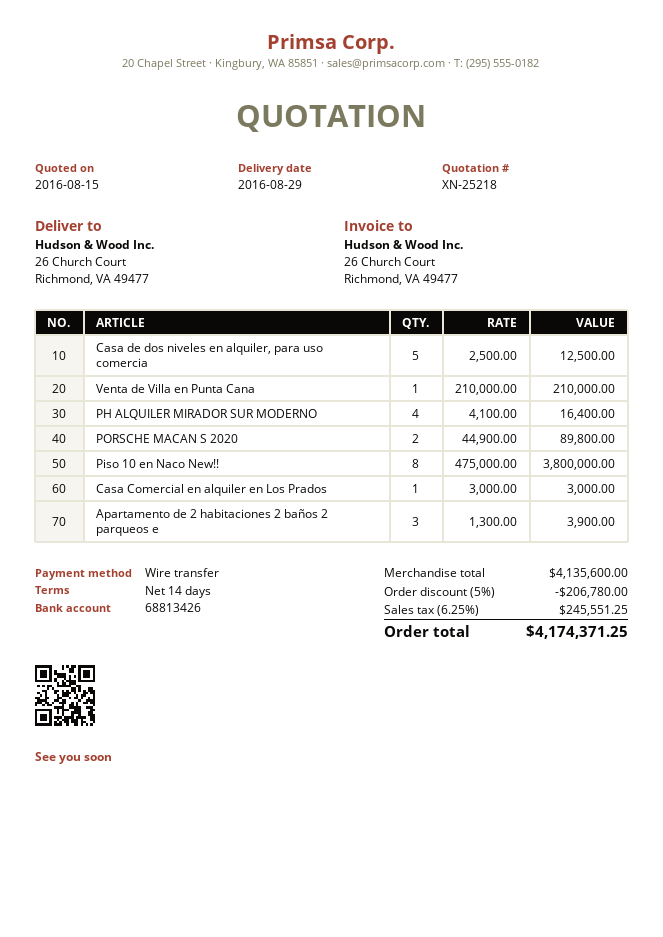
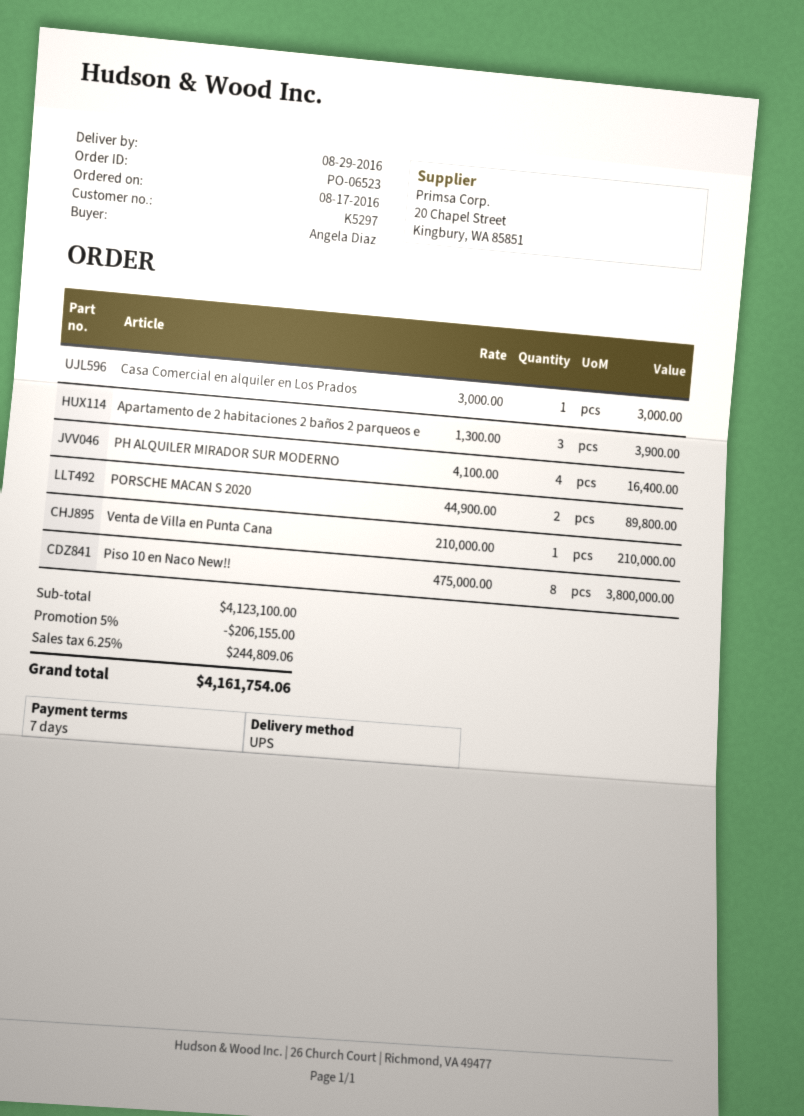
payment terms: 14 days -> 7 days
Casa de dos niveles en alquiler, para uso comercia: 5 x 2500.00 = 12500.00 -> none
subtotal: 4135600.00 -> 4123100.00
discount: 5% = 206780.00 -> 5% = 206155.00
tax: 6.25% = 245551.25 -> 6.25% = 244809.06
total: 4174371.25 -> 4161754.06

